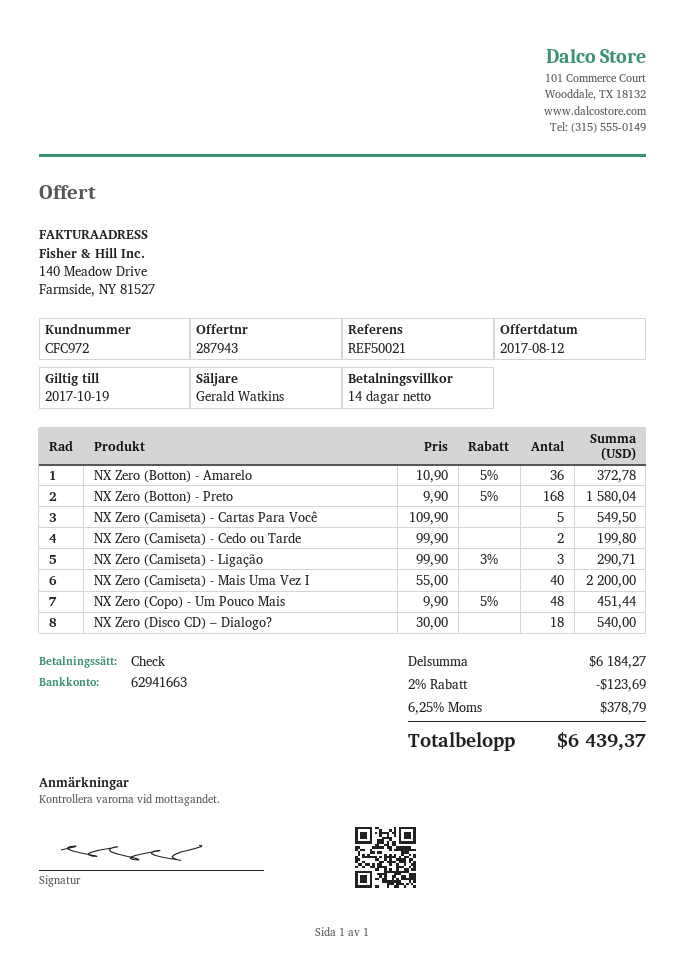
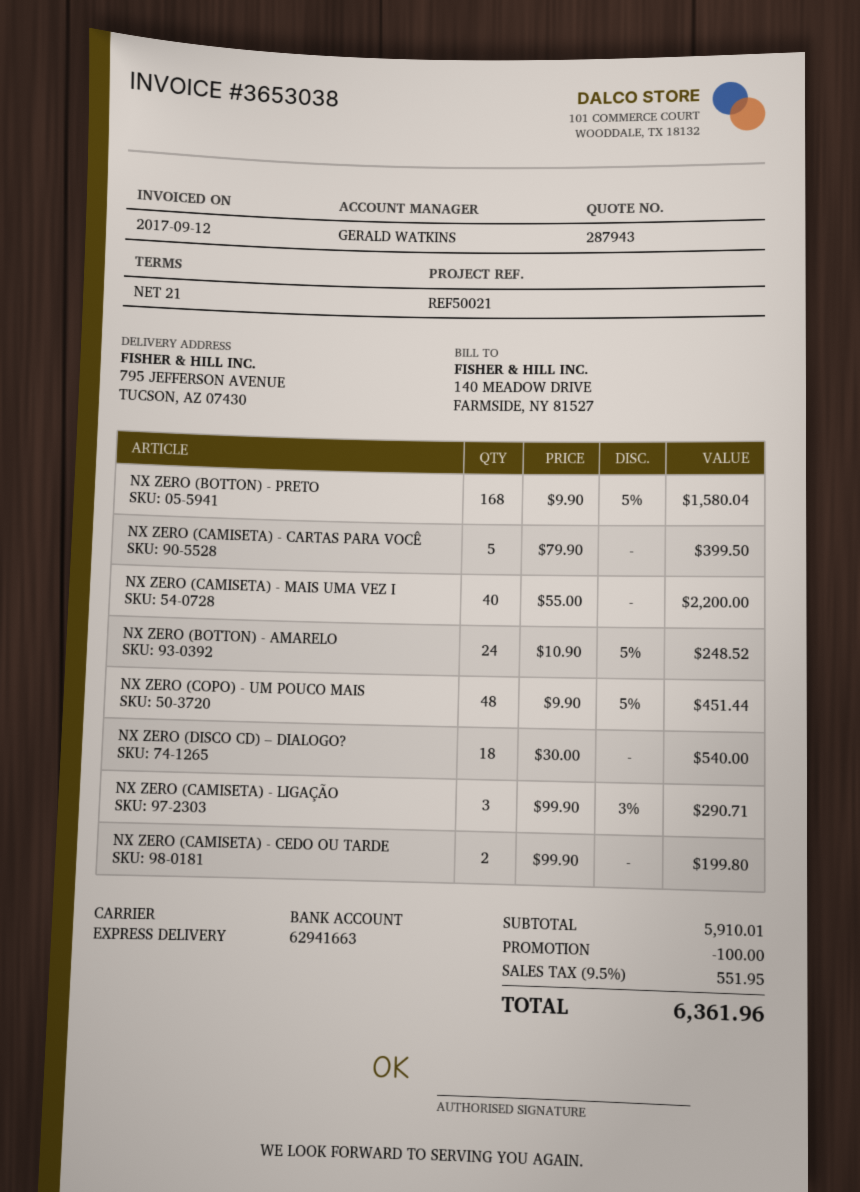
payment terms: 14 days -> 21 days
NX Zero (Botton) - Amarelo: 36 x 10.90 - 5% = 372.78 -> 24 x 10.90 - 5% = 248.52
NX Zero (Camiseta) - Cartas Para Você: 5 x 109.90 = 549.50 -> 5 x 79.90 = 399.50
subtotal: 6184.27 -> 5910.01
discount: 123.69 -> 100.00
tax: 6.25% = 378.79 -> 9.5% = 551.95
total: 6439.37 -> 6361.96

